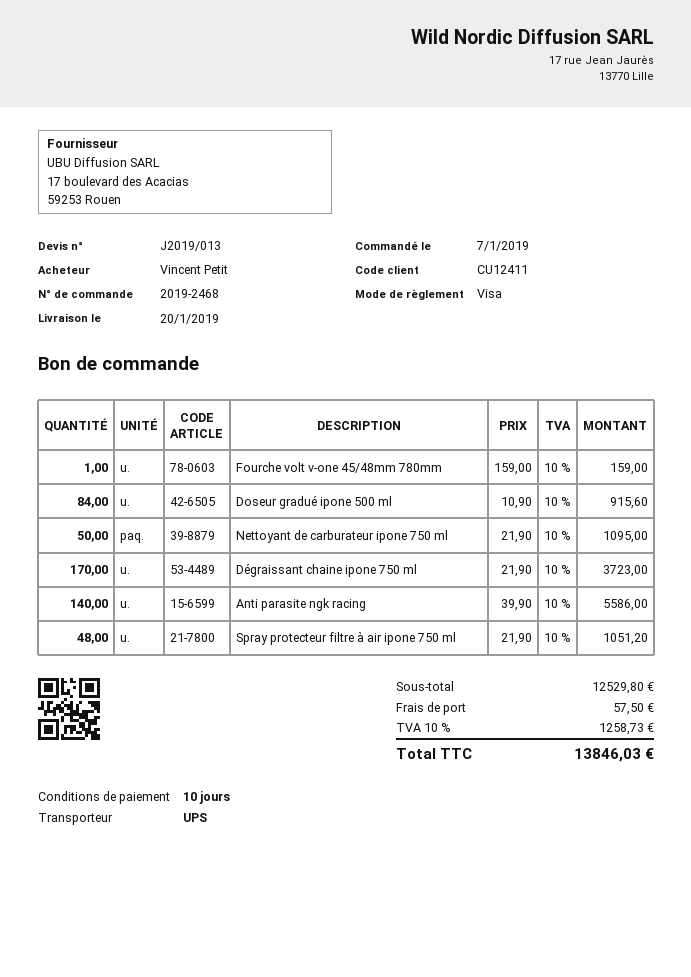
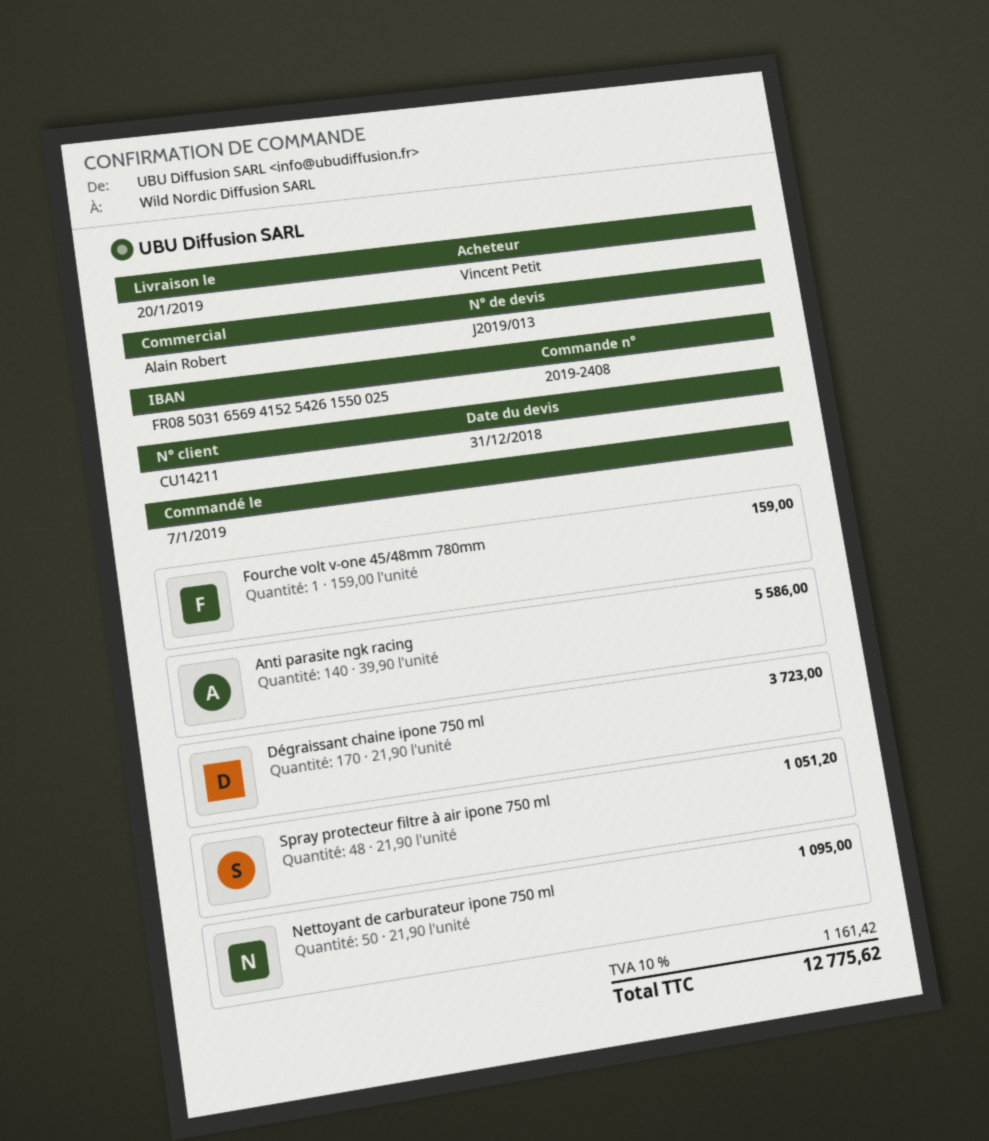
order number: 2019-2468 -> 2019-2408
customer number: CU12411 -> CU14211
Doseur gradué ipone 500 ml: 84 x 10.90 = 915.60 -> none
shipping: 57.50 -> none
tax: 10% = 1258.73 -> 10% = 1161.42
total: 13846.03 -> 12775.62

